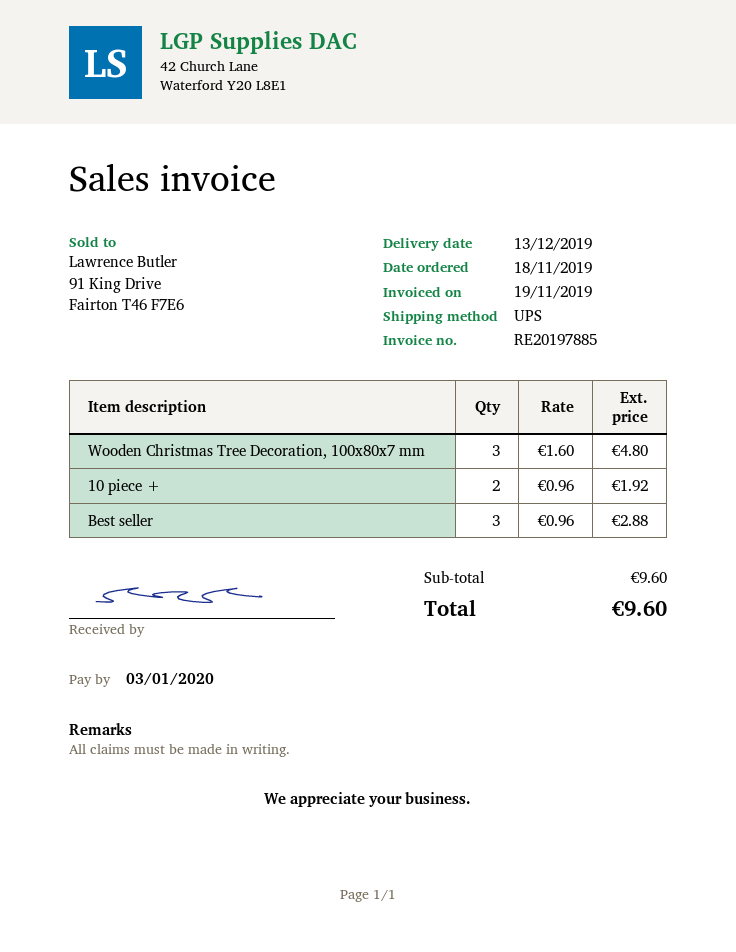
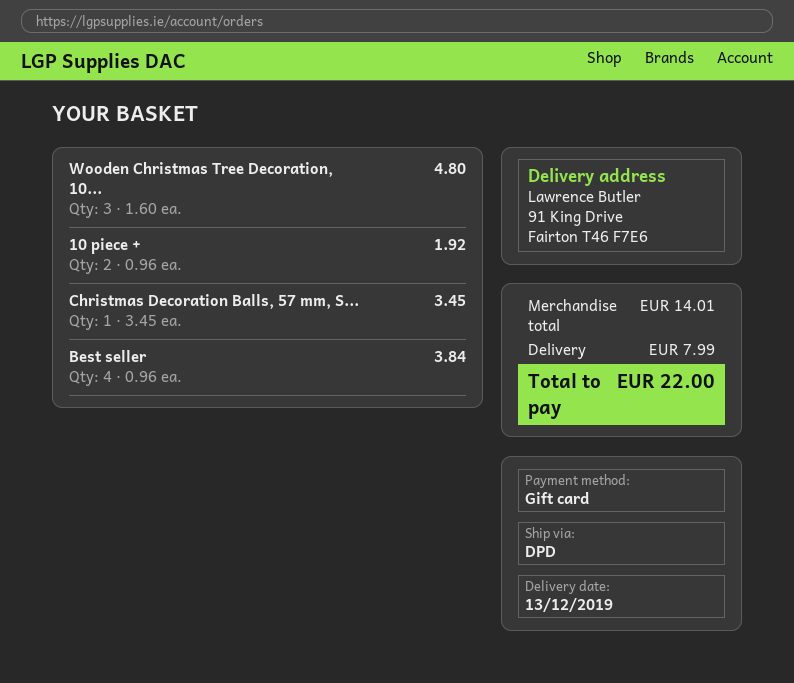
shipping method: UPS -> DPD
Best seller: 3 x 0.96 = 2.88 -> 4 x 0.96 = 3.84
Christmas Decoration Balls, 57 mm, S...: none -> 1 x 3.45 = 3.45
subtotal: 9.60 -> 14.01
shipping: none -> 7.99
total: 9.60 -> 22.00

